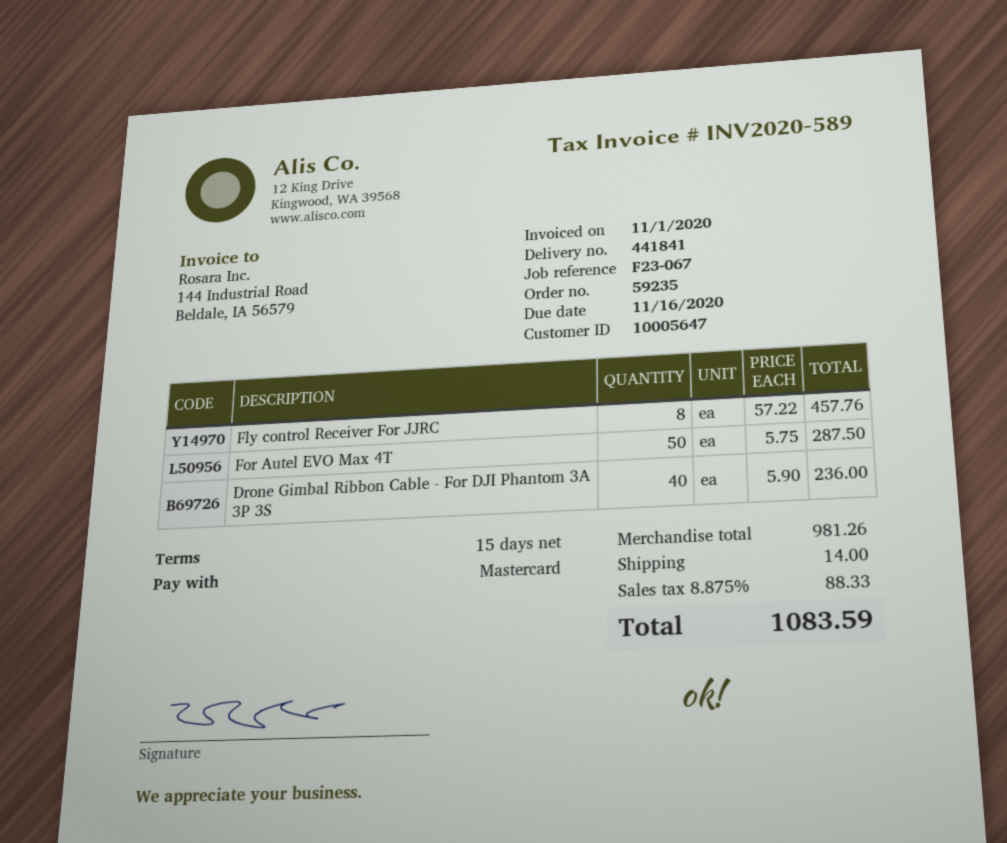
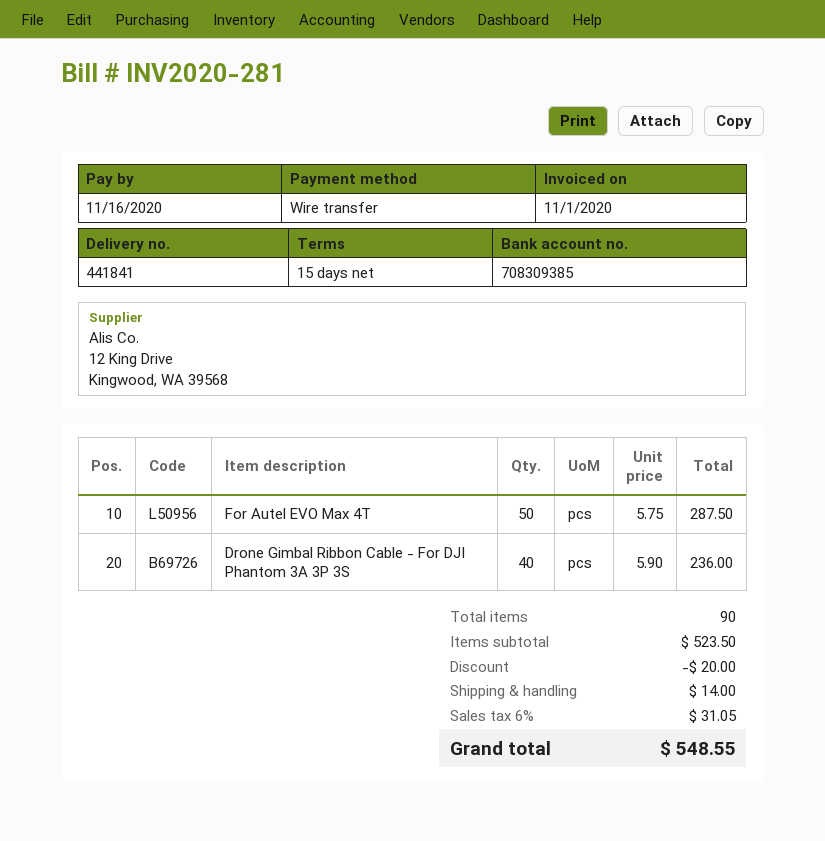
invoice number: INV2020-589 -> INV2020-281
payment method: Mastercard -> bank transfer
Fly control Receiver For JJRC: 8 x 57.22 = 457.76 -> none
subtotal: 981.26 -> 523.50
discount: none -> 20.00
tax: 8.875% = 88.33 -> 6% = 31.05
total: 1083.59 -> 548.55

